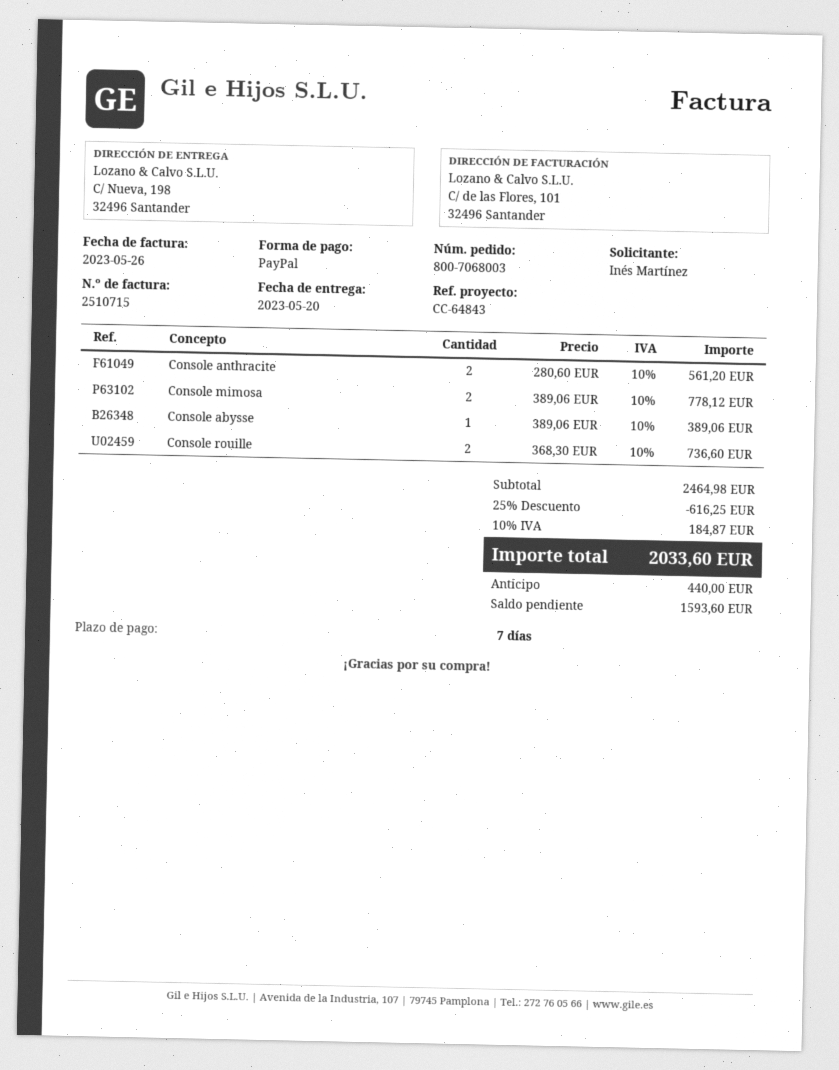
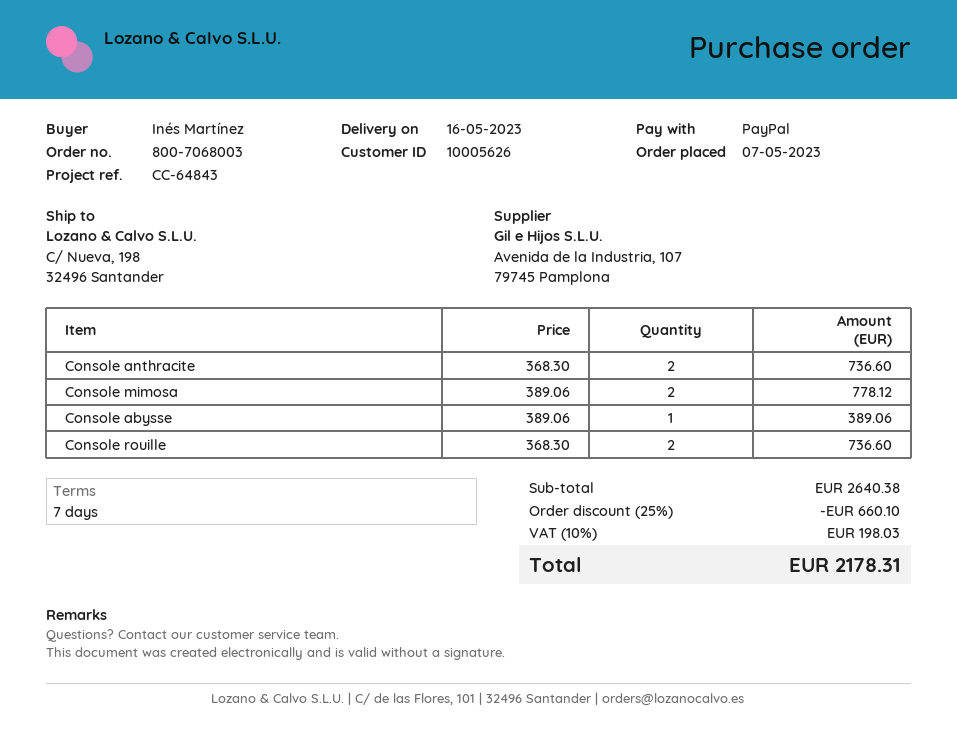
delivery date: 2023-05-20 -> 2023-05-16
Console anthracite: 2 x 280.60 = 561.20 -> 2 x 368.30 = 736.60
subtotal: 2464.98 -> 2640.38
discount: 25% = 616.25 -> 25% = 660.10
tax: 10% = 184.87 -> 10% = 198.03
total: 2033.60 -> 2178.31

